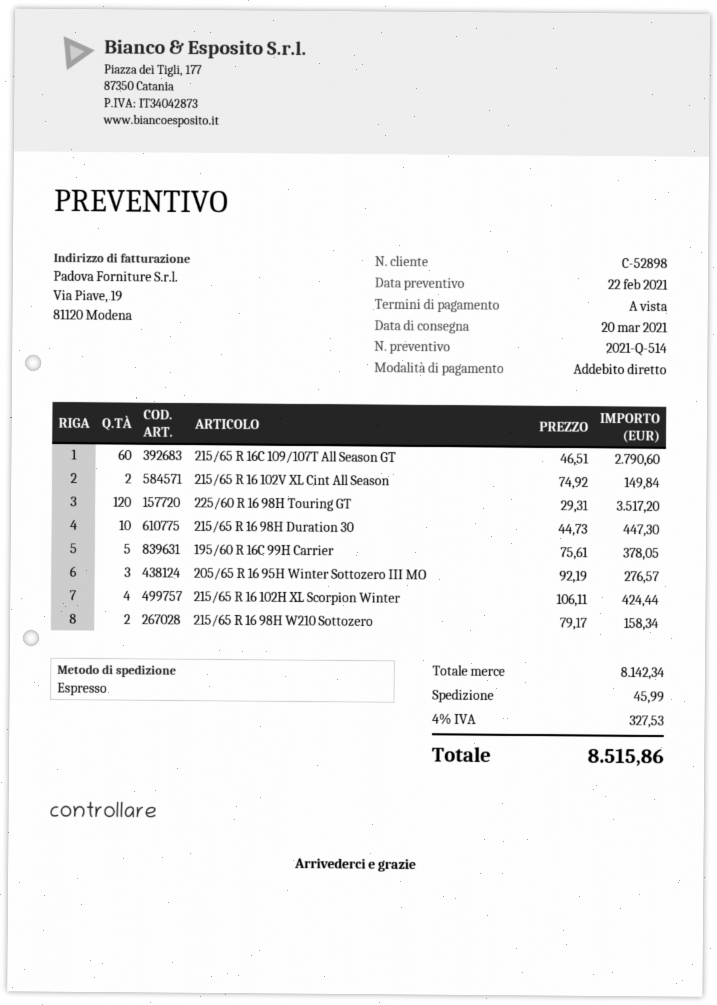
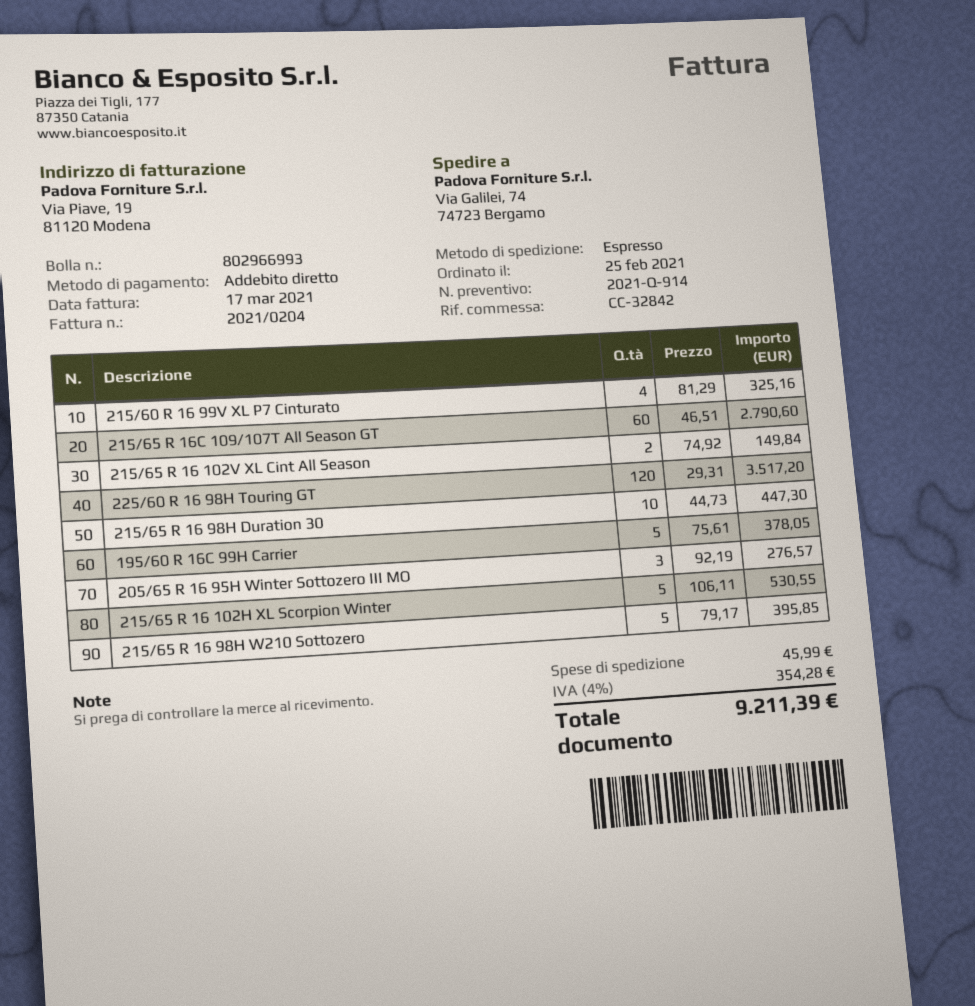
quote number: 2021-Q-514 -> 2021-Q-914
215/65 R 16 102H XL Scorpion Winter: 4 x 106.11 = 424.44 -> 5 x 106.11 = 530.55
215/65 R 16 98H W210 Sottozero: 2 x 79.17 = 158.34 -> 5 x 79.17 = 395.85
215/60 R 16 99V XL P7 Cinturato: none -> 4 x 81.29 = 325.16
tax: 4% = 327.53 -> 4% = 354.28
total: 8515.86 -> 9211.39

